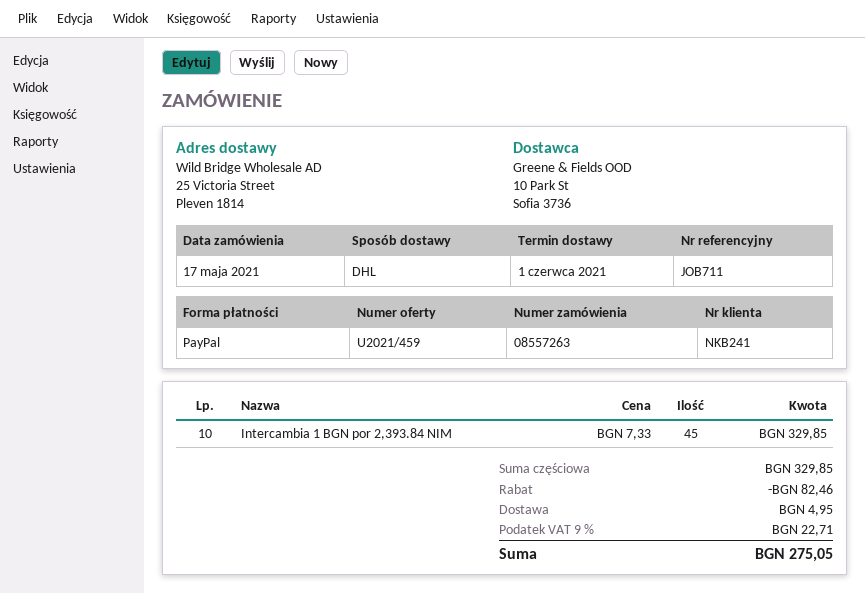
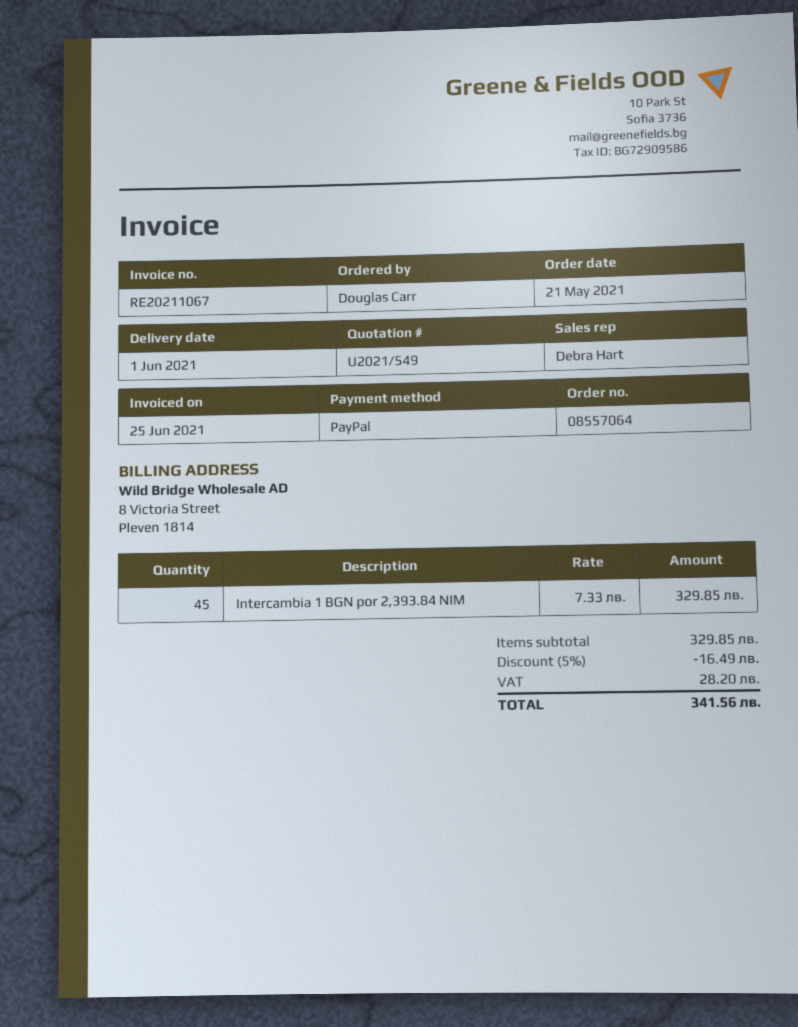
quote number: U2021/459 -> U2021/549
order number: 08557263 -> 08557064
order date: 2021-05-17 -> 2021-05-21
discount: 82.46 -> 16.49
shipping: 4.95 -> none
tax: 22.71 -> 28.20
total: 275.05 -> 341.56

